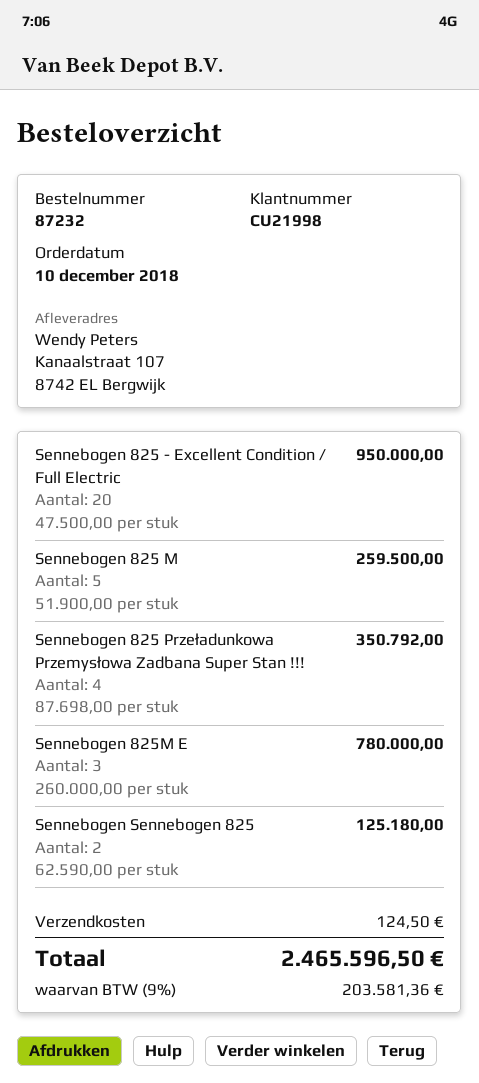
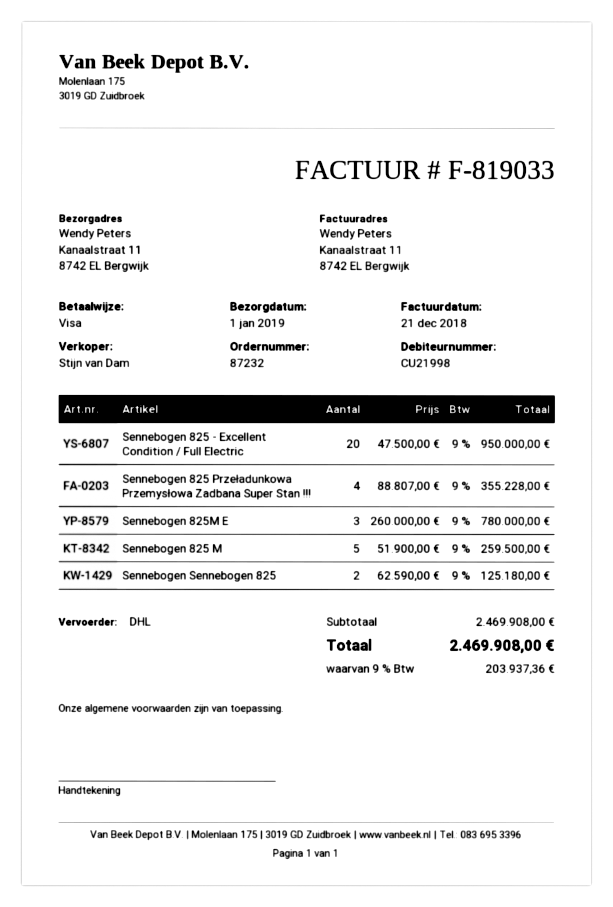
ship to: Kanaalstraat 107, 8742 EL Bergwijk -> Kanaalstraat 11, 8742 EL Bergwijk
Sennebogen 825 Przeładunkowa Przemysłowa Zadbana Super Stan !!!: 4 x 87698.00 = 350792.00 -> 4 x 88807.00 = 355228.00
shipping: 124.50 -> none
tax: 9% = 203581.36 -> 9% = 203937.36
total: 2465596.50 -> 2469908.00

